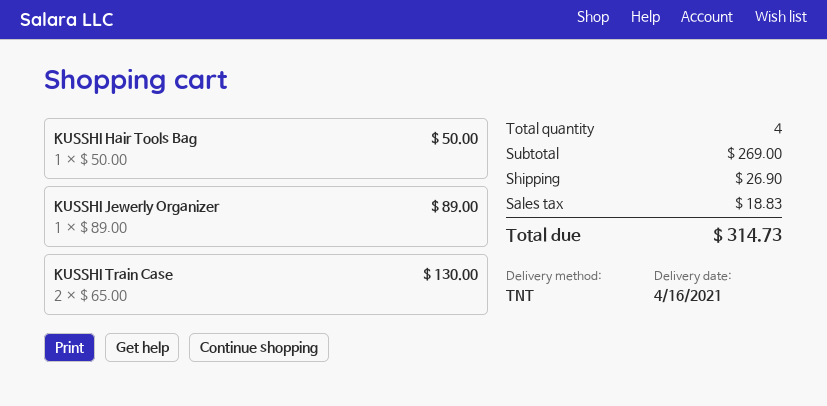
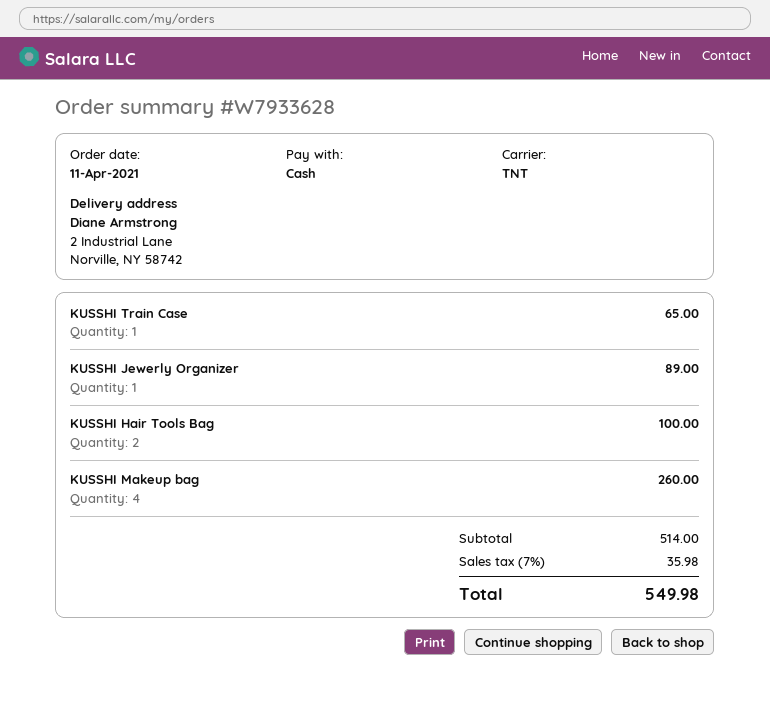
KUSSHI Hair Tools Bag: 1 for 50.00 -> 2 for 100.00
KUSSHI Train Case: 2 for 130.00 -> 1 for 65.00
KUSSHI Makeup bag: none -> 4 for 260.00
subtotal: 269.00 -> 514.00
shipping: 26.90 -> none
tax: 18.83 -> 35.98
total: 314.73 -> 549.98

